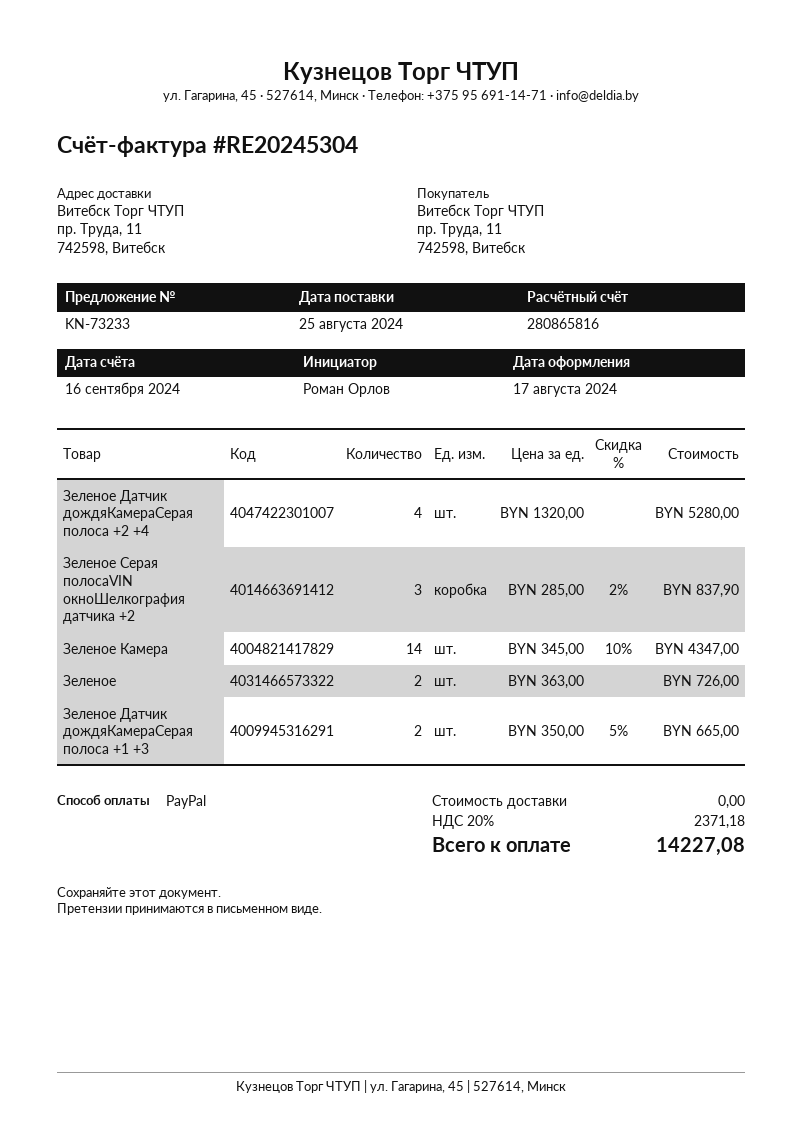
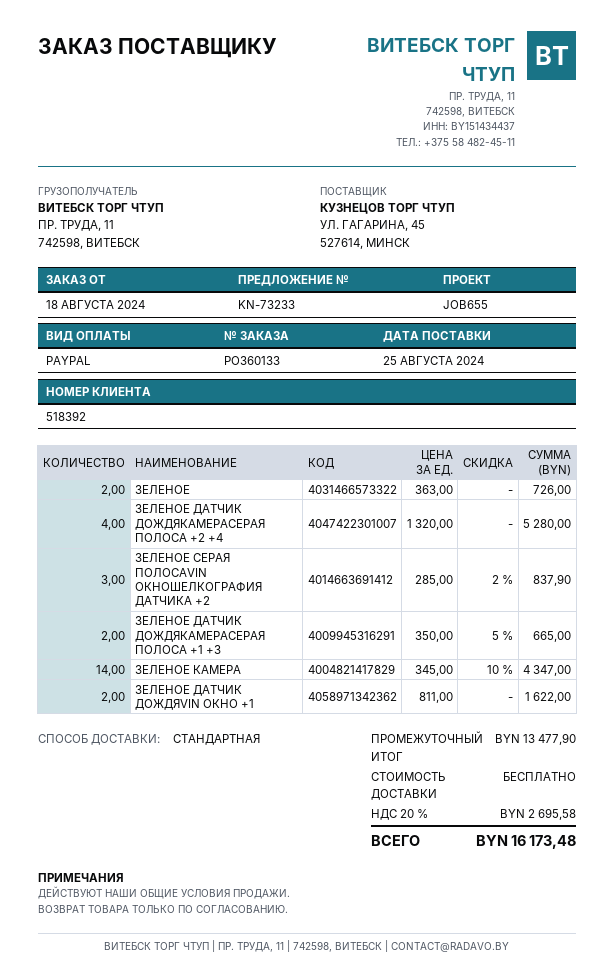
order date: 2024-08-17 -> 2024-08-18
ЗЕЛЕНОЕ ДАТЧИК ДОЖДЯVIN ОКНО +1: none -> 2 x 811.00 = 1622.00
tax: 20% = 2371.18 -> 20% = 2695.58
total: 14227.08 -> 16173.48

